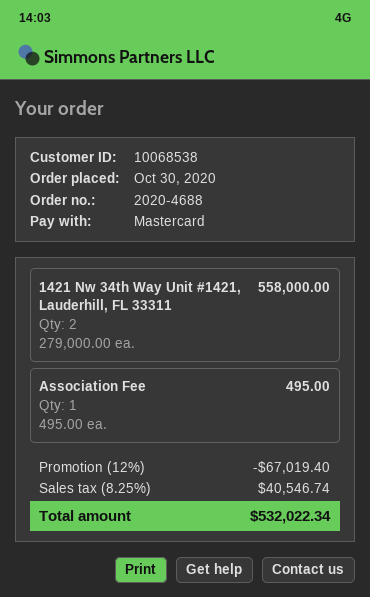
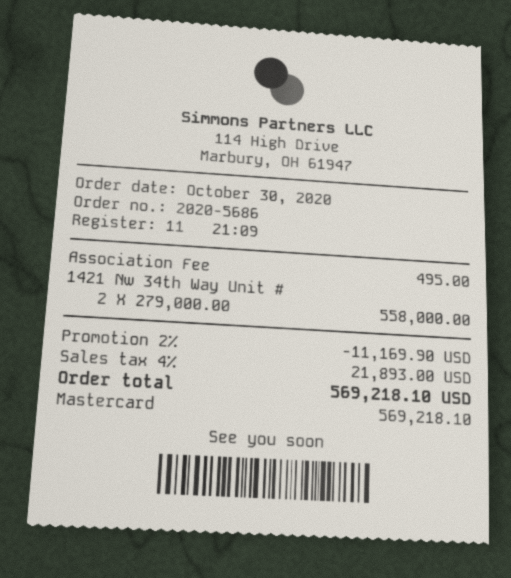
order number: 2020-4688 -> 2020-5686
discount: 12% = 67019.40 -> 2% = 11169.90
tax: 8.25% = 40546.74 -> 4% = 21893.00
total: 532022.34 -> 569218.10

